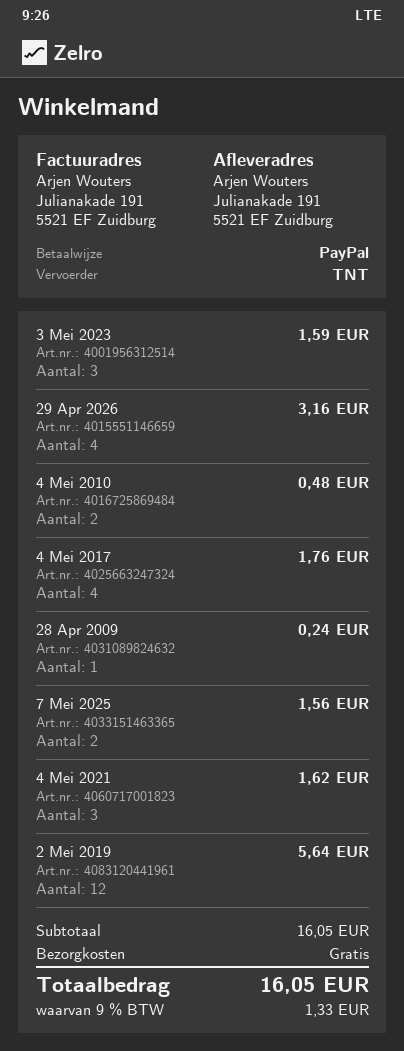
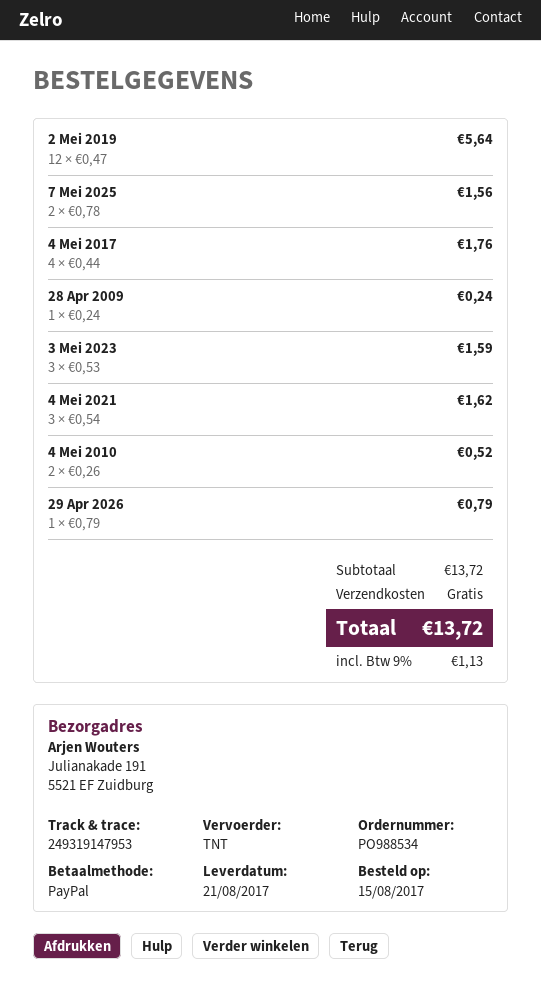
29 Apr 2026: 4 for 3.16 -> 1 for 0.79
4 Mei 2010: 2 for 0.48 -> 2 for 0.52
subtotal: 16.05 -> 13.72
tax: 9% = 1.33 -> 9% = 1.13
total: 16.05 -> 13.72

